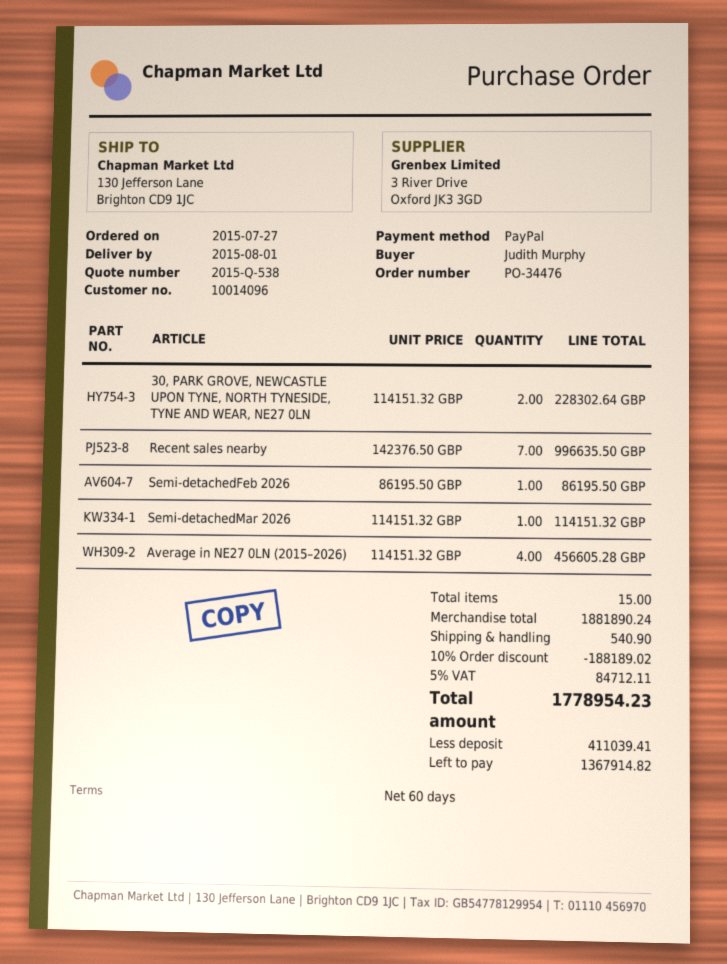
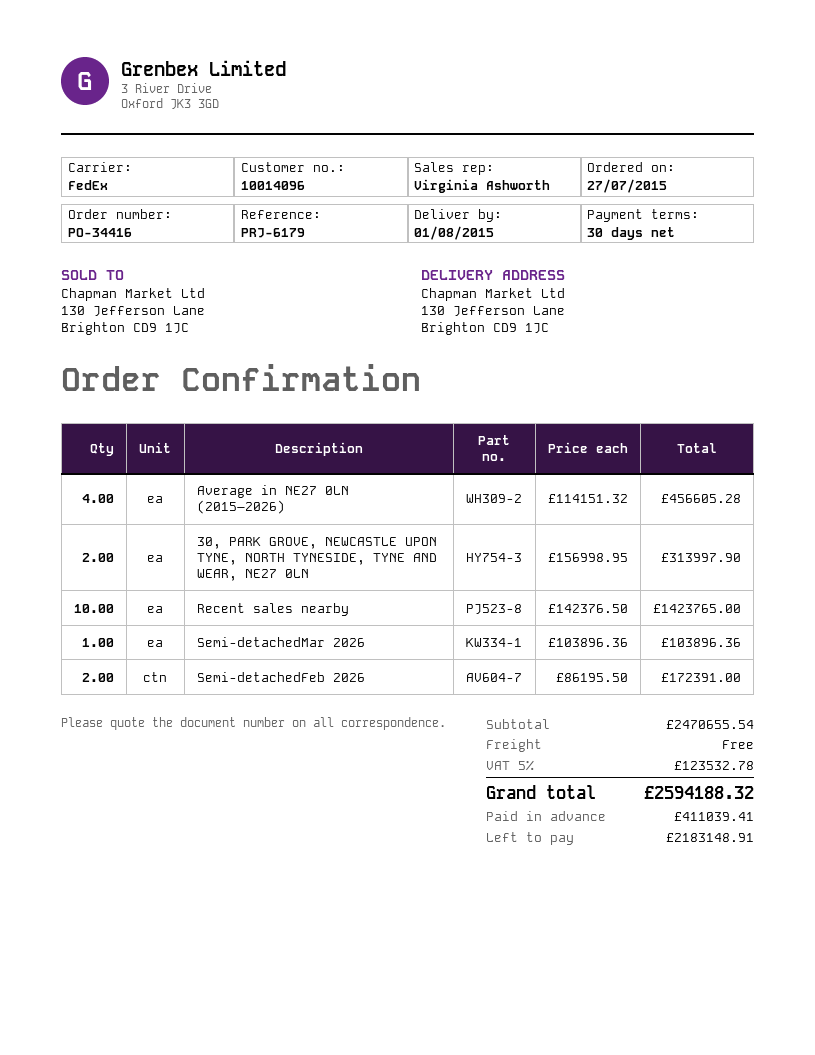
order number: PO-34476 -> PO-34416
payment terms: 60 days -> 30 days
30, PARK GROVE, NEWCASTLE UPON TYNE, NORTH TYNESIDE, TYNE AND WEAR, NE27 0LN: 2 x 114151.32 = 228302.64 -> 2 x 156998.95 = 313997.90
Recent sales nearby: 7 x 142376.50 = 996635.50 -> 10 x 142376.50 = 1423765.00
Semi-detachedFeb 2026: 1 x 86195.50 = 86195.50 -> 2 x 86195.50 = 172391.00
Semi-detachedMar 2026: 1 x 114151.32 = 114151.32 -> 1 x 103896.36 = 103896.36
subtotal: 1881890.24 -> 2470655.54
discount: 10% = 188189.02 -> none
shipping: 540.90 -> 0.00
tax: 5% = 84712.11 -> 5% = 123532.78
total: 1778954.23 -> 2594188.32
balance: 1367914.82 -> 2183148.91

